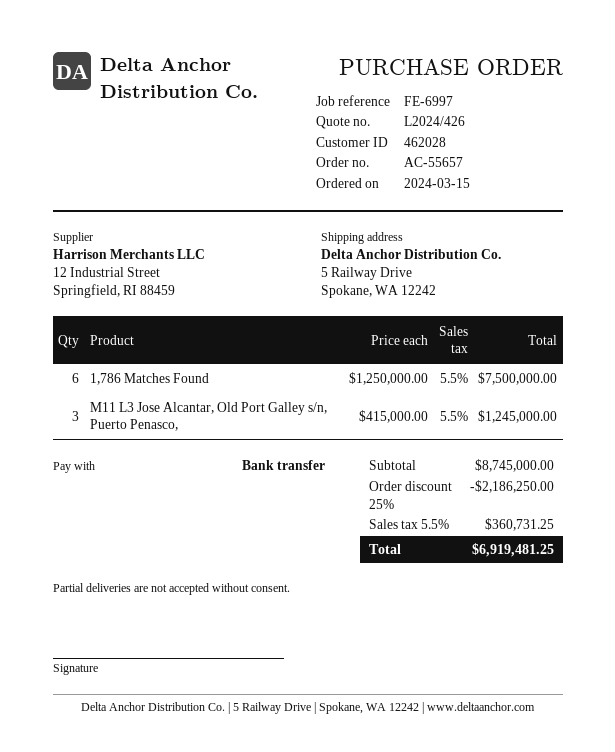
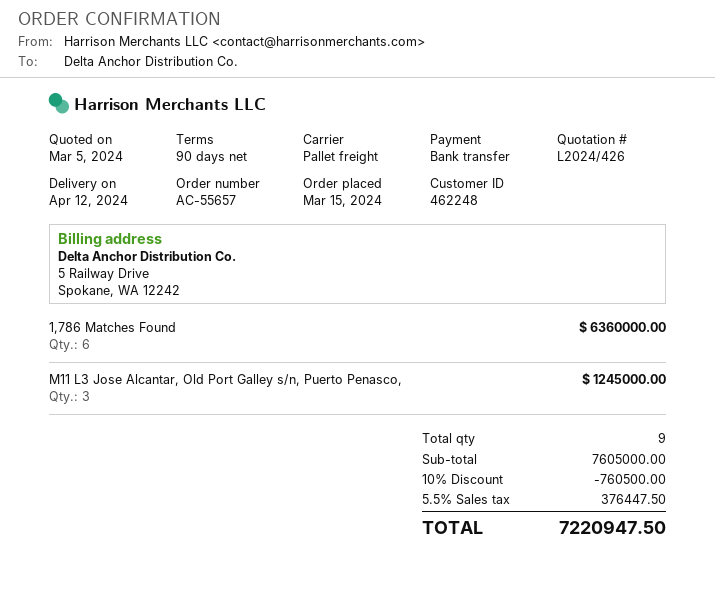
customer number: 462028 -> 462248
1,786 Matches Found: 6 for 7500000.00 -> 6 for 6360000.00
subtotal: 8745000.00 -> 7605000.00
discount: 25% = 2186250.00 -> 10% = 760500.00
tax: 5.5% = 360731.25 -> 5.5% = 376447.50
total: 6919481.25 -> 7220947.50

